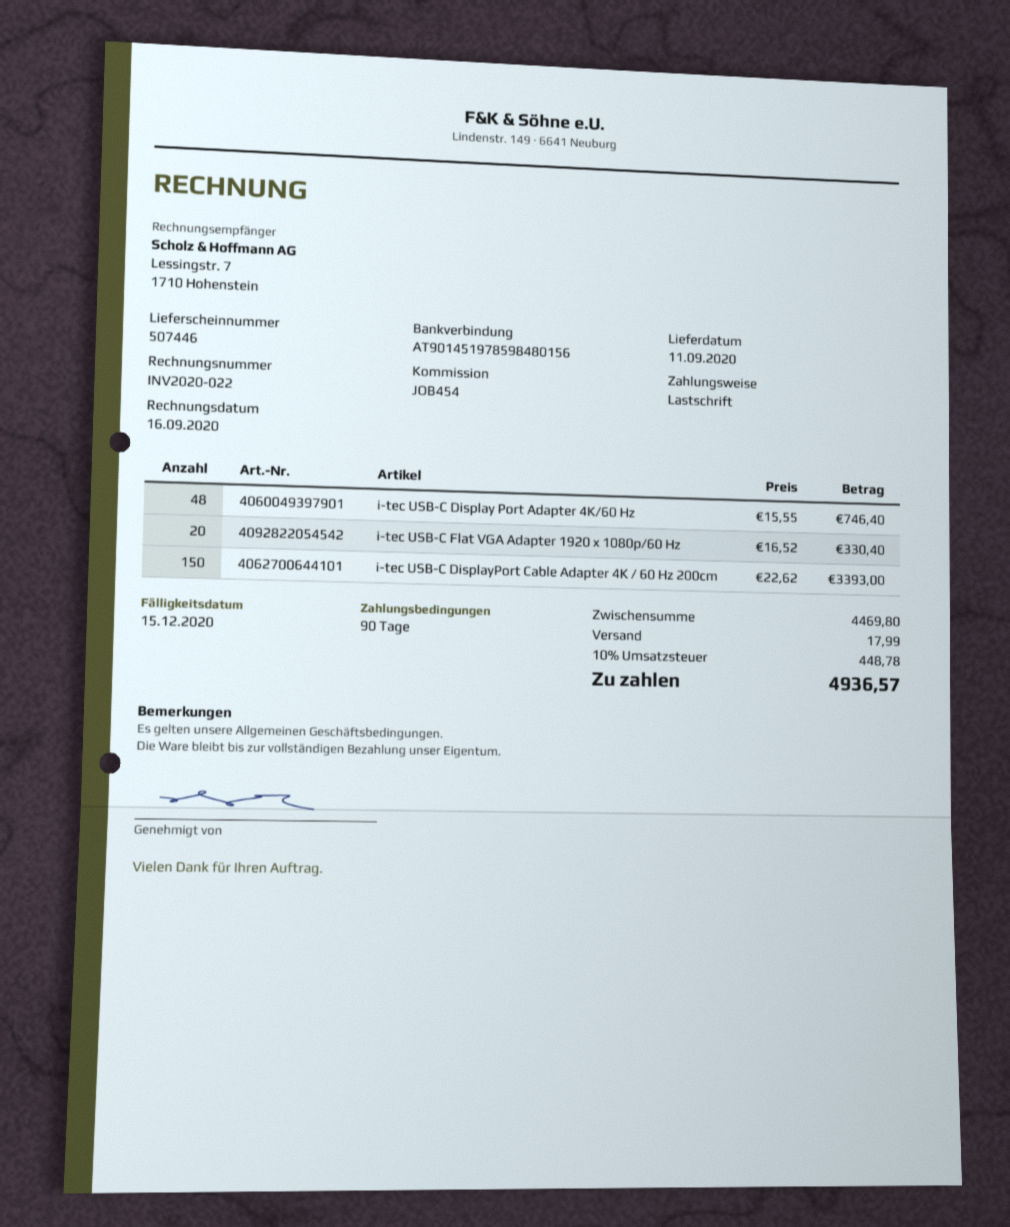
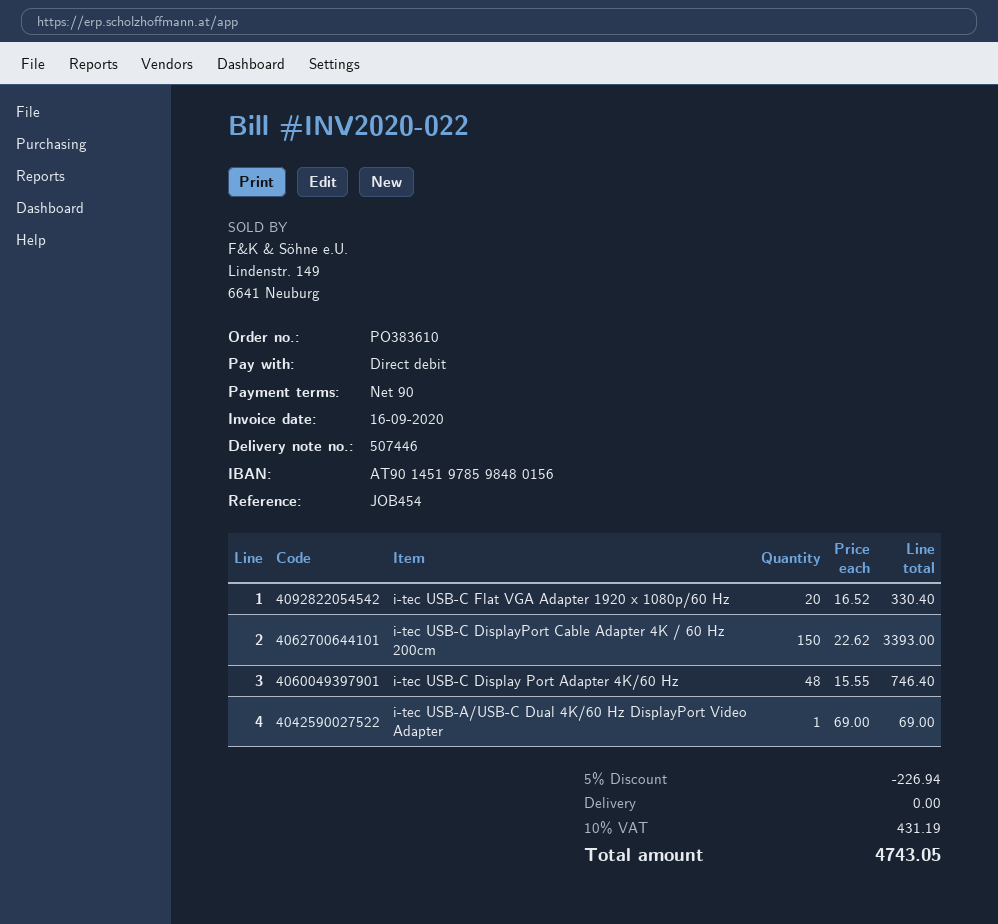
i-tec USB-A/USB-C Dual 4K/60 Hz DisplayPort Video Adapter: none -> 1 x 69.00 = 69.00
discount: none -> 5% = 226.94
shipping: 17.99 -> 0.00
tax: 10% = 448.78 -> 10% = 431.19
total: 4936.57 -> 4743.05

